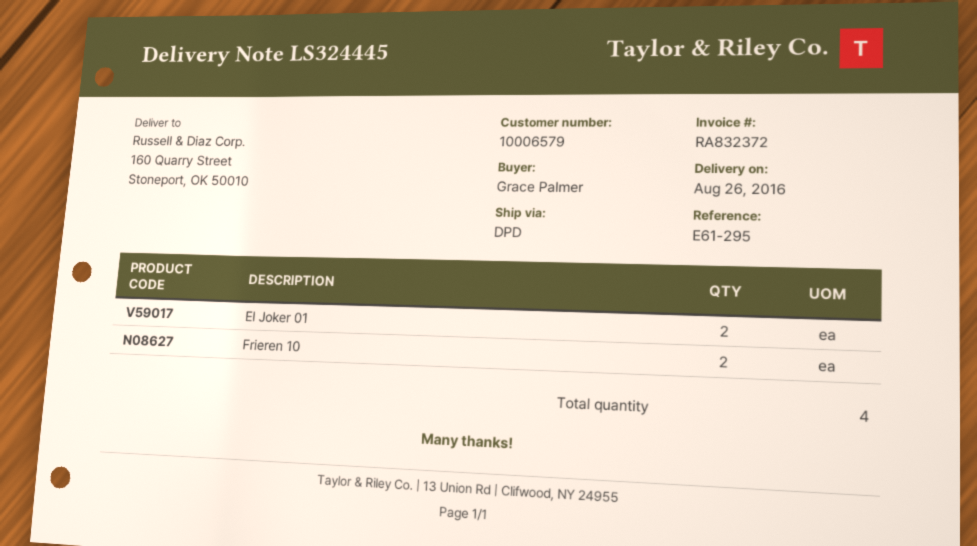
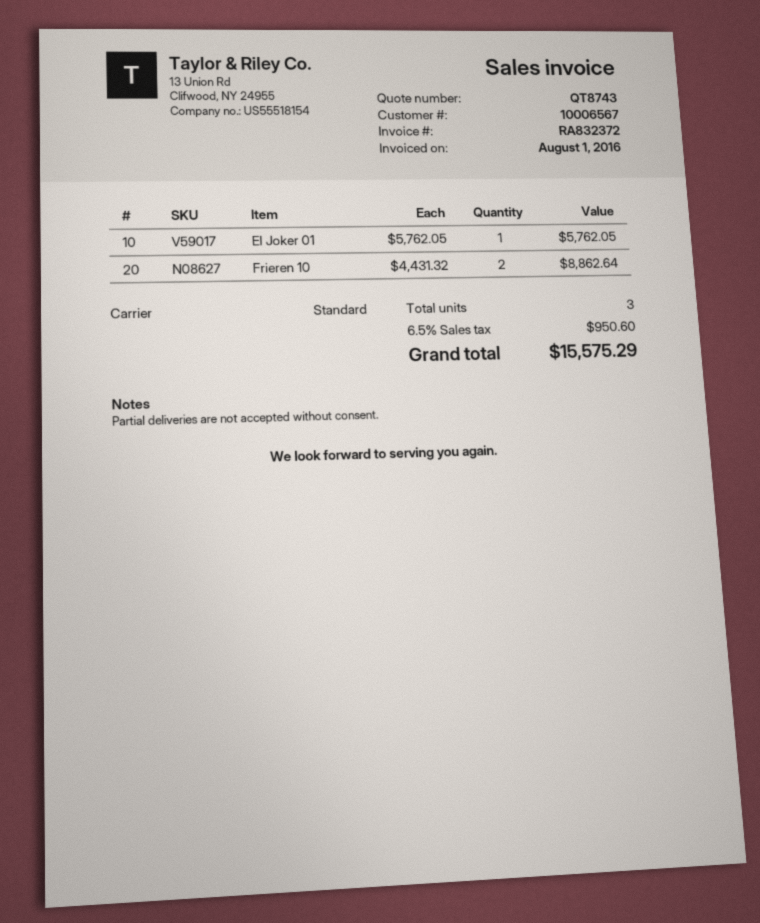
customer number: 10006579 -> 10006567
shipping method: DPD -> standard
El Joker 01: 2 -> 1
total quantity: 4 -> 3

